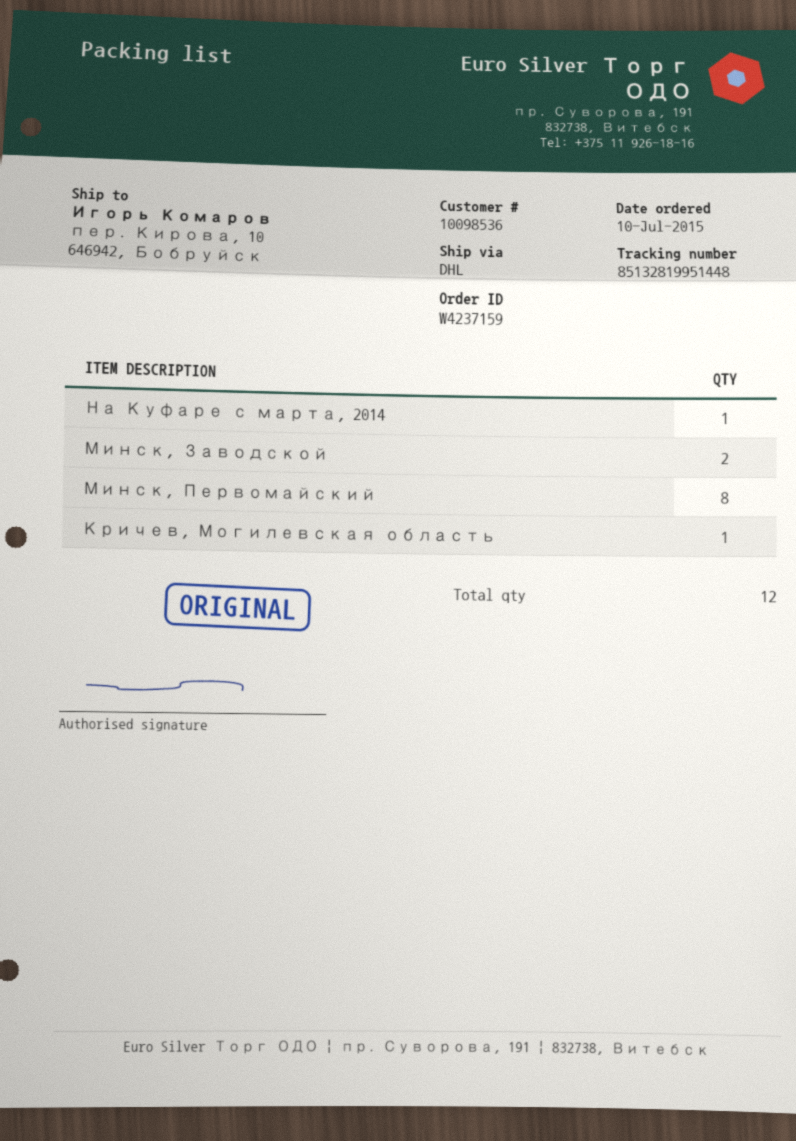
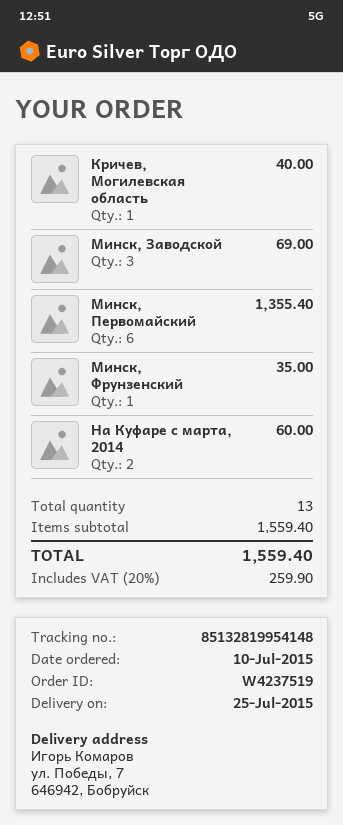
order number: W4237159 -> W4237519
tracking number: 85132819951448 -> 85132819954148
ship to: пер. Кирова, 10, 646942, Бобруйск -> ул. Победы, 7, 646942, Бобруйск
На Куфаре с марта, 2014: 1 -> 2
Минск, Заводской: 2 -> 3
Минск, Первомайский: 8 -> 6
Минск, Фрунзенский: none -> 1
total quantity: 12 -> 13

